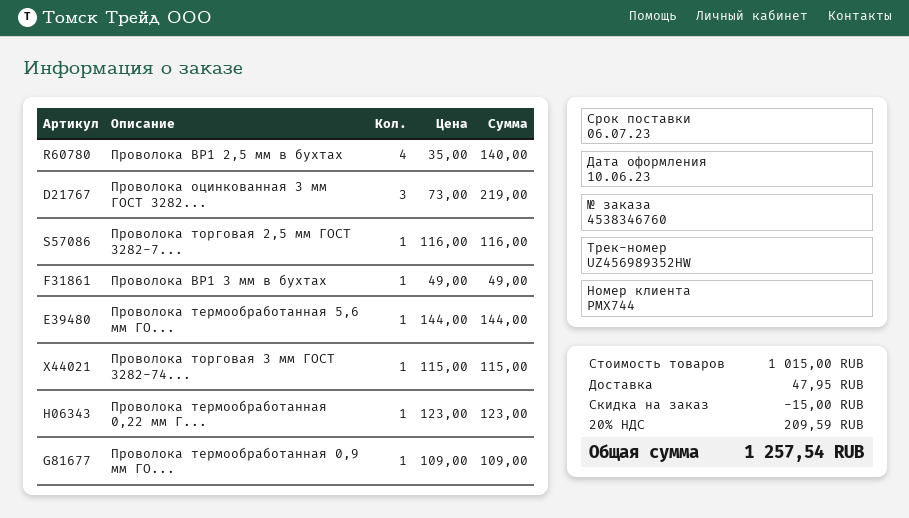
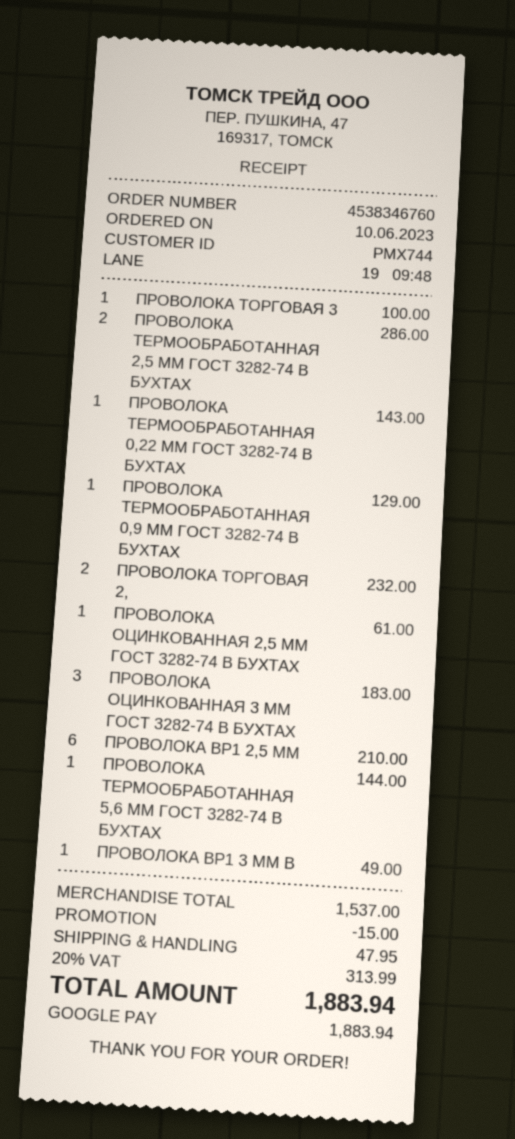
Проволока ВР1 2,5 мм в бухтах: 4 for 140.00 -> 6 for 210.00
Проволока оцинкованная 3 мм ГОСТ 3282...: 3 for 219.00 -> 3 for 183.00
Проволока торговая 2,5 мм ГОСТ 3282-7...: 1 for 116.00 -> 2 for 232.00
Проволока торговая 3 мм ГОСТ 3282-74...: 1 for 115.00 -> 1 for 100.00
Проволока термообработанная 0,22 мм Г...: 1 for 123.00 -> 1 for 143.00
Проволока термообработанная 0,9 мм ГО...: 1 for 109.00 -> 1 for 129.00
ПРОВОЛОКА ТЕРМООБРАБОТАННАЯ 2,5 ММ ГОСТ 3282-74 В БУХТАХ: none -> 2 for 286.00
ПРОВОЛОКА ОЦИНКОВАННАЯ 2,5 ММ ГОСТ 3282-74 В БУХТАХ: none -> 1 for 61.00
subtotal: 1015.00 -> 1537.00
tax: 20% = 209.59 -> 20% = 313.99
total: 1257.54 -> 1883.94

